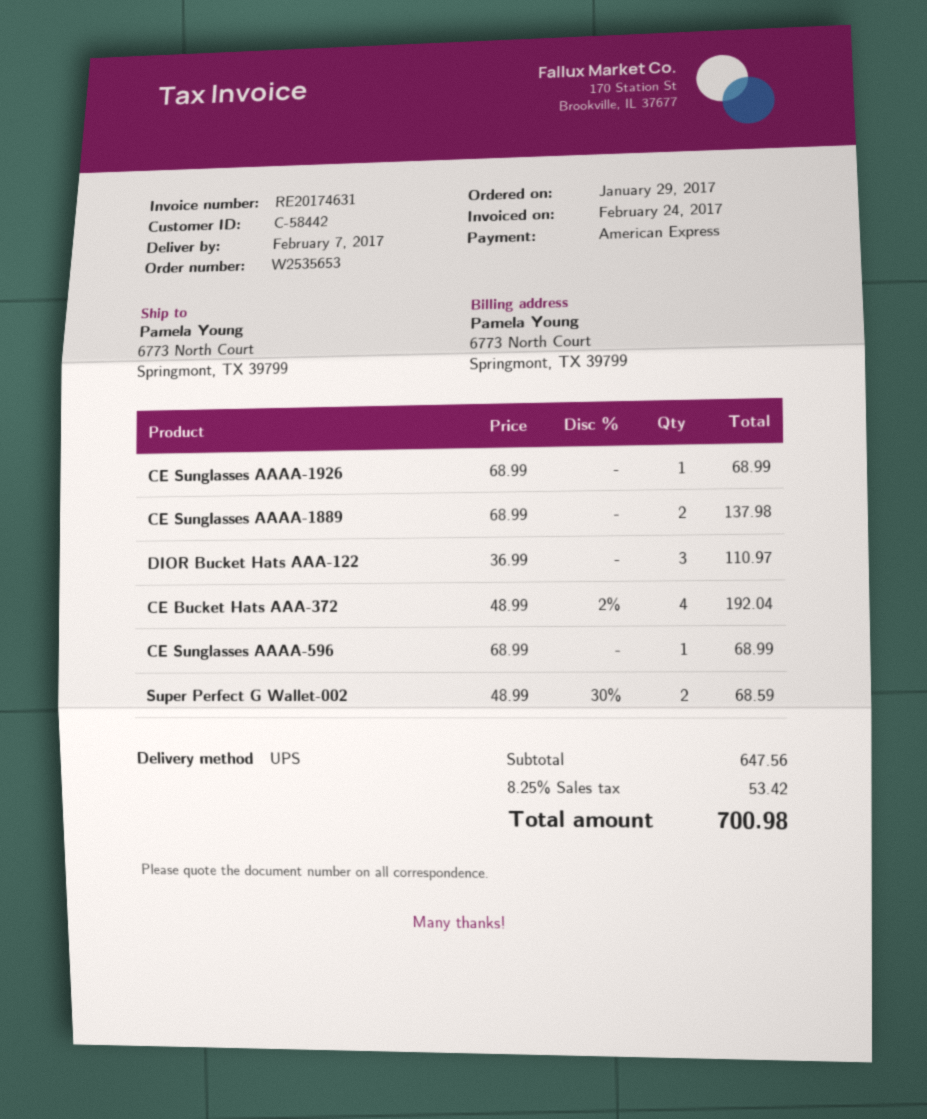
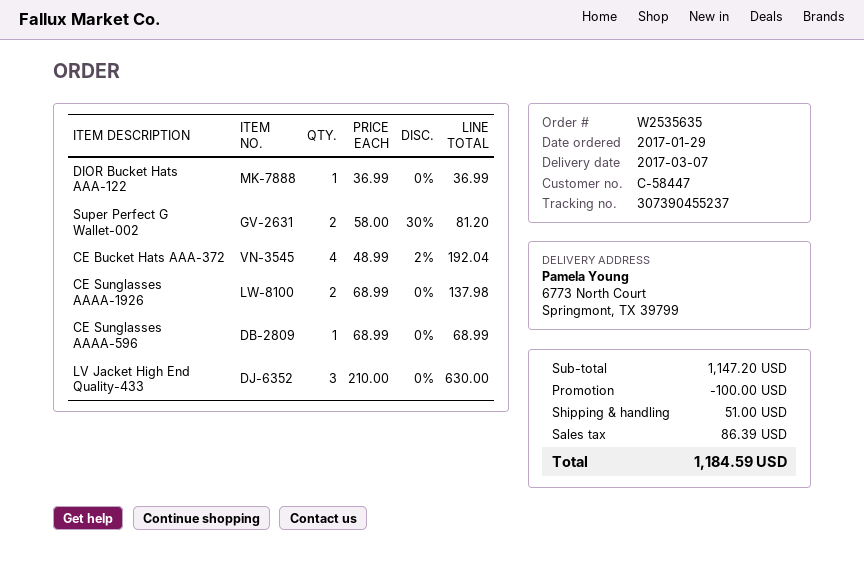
order number: W2535653 -> W2535635
delivery date: 2017-02-07 -> 2017-03-07
customer number: C-58442 -> C-58447
CE Sunglasses AAAA-1926: 1 x 68.99 = 68.99 -> 2 x 68.99 = 137.98
CE Sunglasses AAAA-1889: 2 x 68.99 = 137.98 -> none
DIOR Bucket Hats AAA-122: 3 x 36.99 = 110.97 -> 1 x 36.99 = 36.99
Super Perfect G Wallet-002: 2 x 48.99 - 30% = 68.59 -> 2 x 58.00 - 30% = 81.20
LV Jacket High End Quality-433: none -> 3 x 210.00 = 630.00
subtotal: 647.56 -> 1147.20
discount: none -> 100.00
shipping: none -> 51.00
tax: 53.42 -> 86.39
total: 700.98 -> 1184.59

